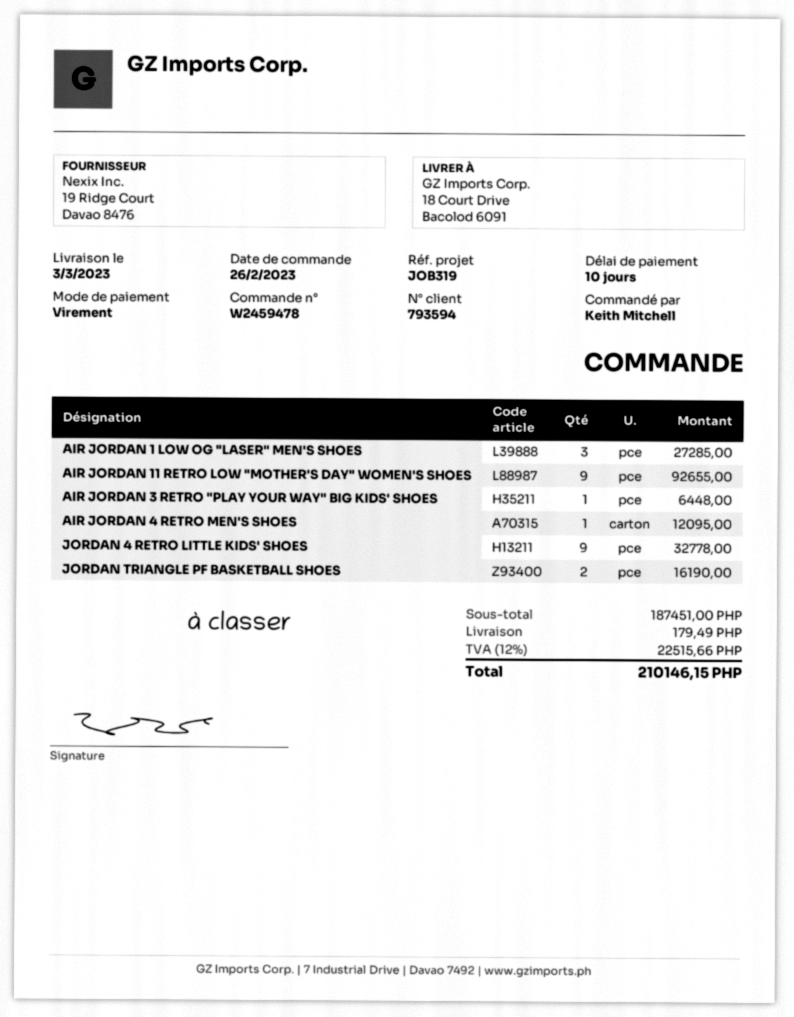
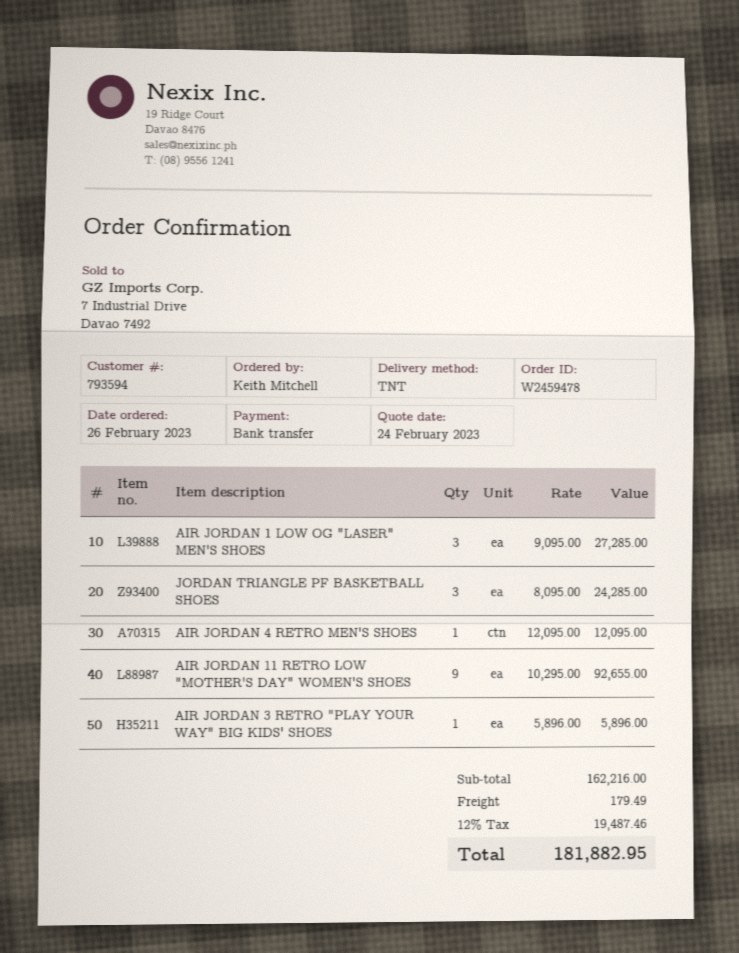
AIR JORDAN 3 RETRO "PLAY YOUR WAY" BIG KIDS' SHOES: 1 for 6448.00 -> 1 for 5896.00
JORDAN 4 RETRO LITTLE KIDS' SHOES: 9 for 32778.00 -> none
JORDAN TRIANGLE PF BASKETBALL SHOES: 2 for 16190.00 -> 3 for 24285.00
subtotal: 187451.00 -> 162216.00
tax: 12% = 22515.66 -> 12% = 19487.46
total: 210146.15 -> 181882.95

